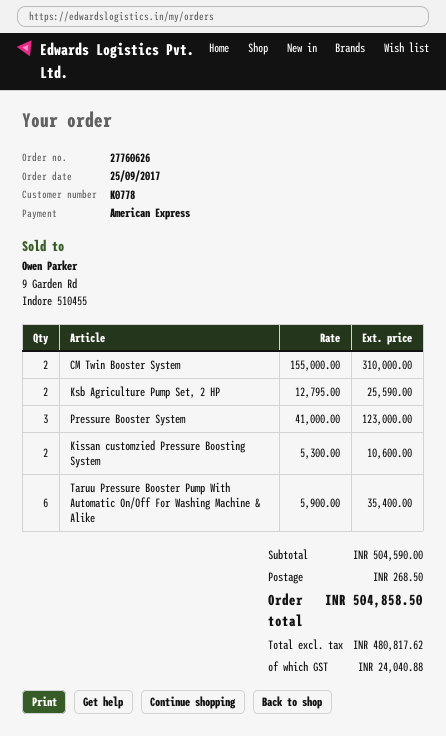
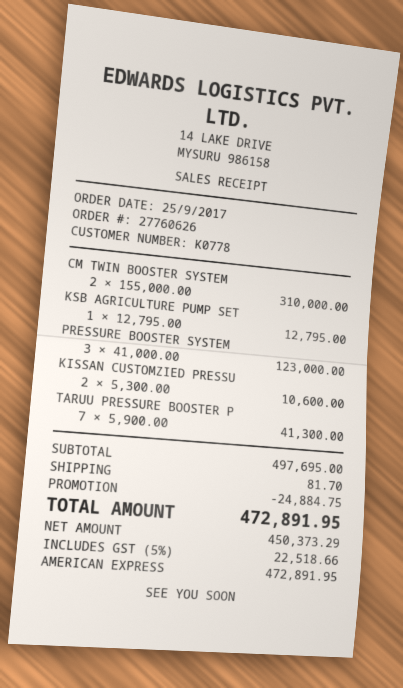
Ksb Agriculture Pump Set, 2 HP: 2 x 12795.00 = 25590.00 -> 1 x 12795.00 = 12795.00
Taruu Pressure Booster Pump With Automatic On/Off For Washing Machine & Alike: 6 x 5900.00 = 35400.00 -> 7 x 5900.00 = 41300.00
subtotal: 504590.00 -> 497695.00
discount: none -> 24884.75
shipping: 268.50 -> 81.70
net: 480817.62 -> 450373.29
tax: 24040.88 -> 22518.66
total: 504858.50 -> 472891.95

